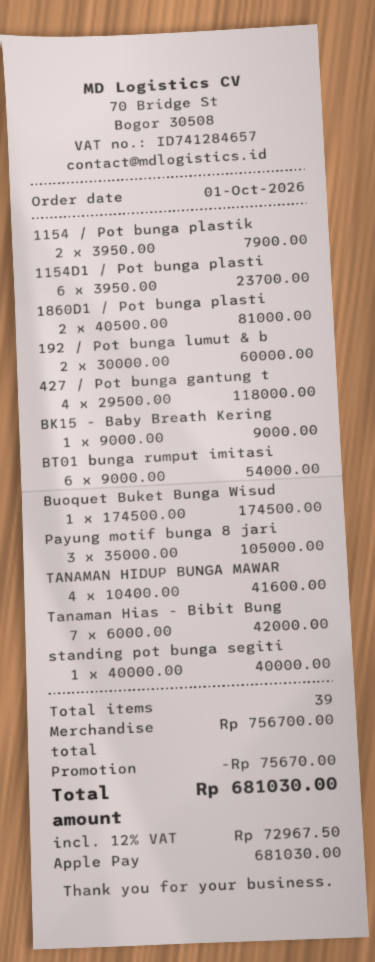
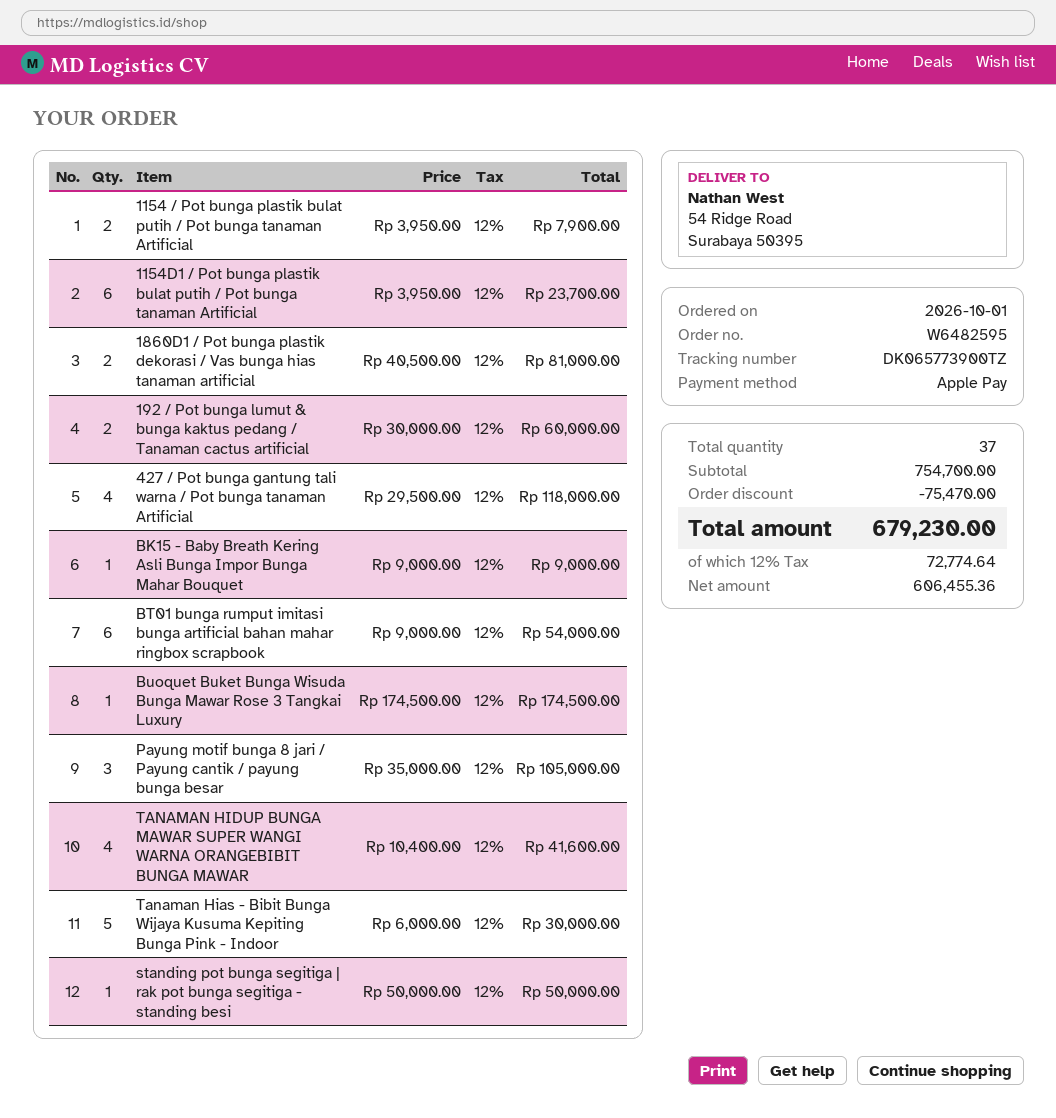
Tanaman Hias - Bibit Bung: 7 x 6000.00 = 42000.00 -> 5 x 6000.00 = 30000.00
standing pot bunga segiti: 1 x 40000.00 = 40000.00 -> 1 x 50000.00 = 50000.00
total quantity: 39 -> 37
subtotal: 756700.00 -> 754700.00
discount: 75670.00 -> 75470.00
tax: 12% = 72967.50 -> 12% = 72774.64
total: 681030.00 -> 679230.00

